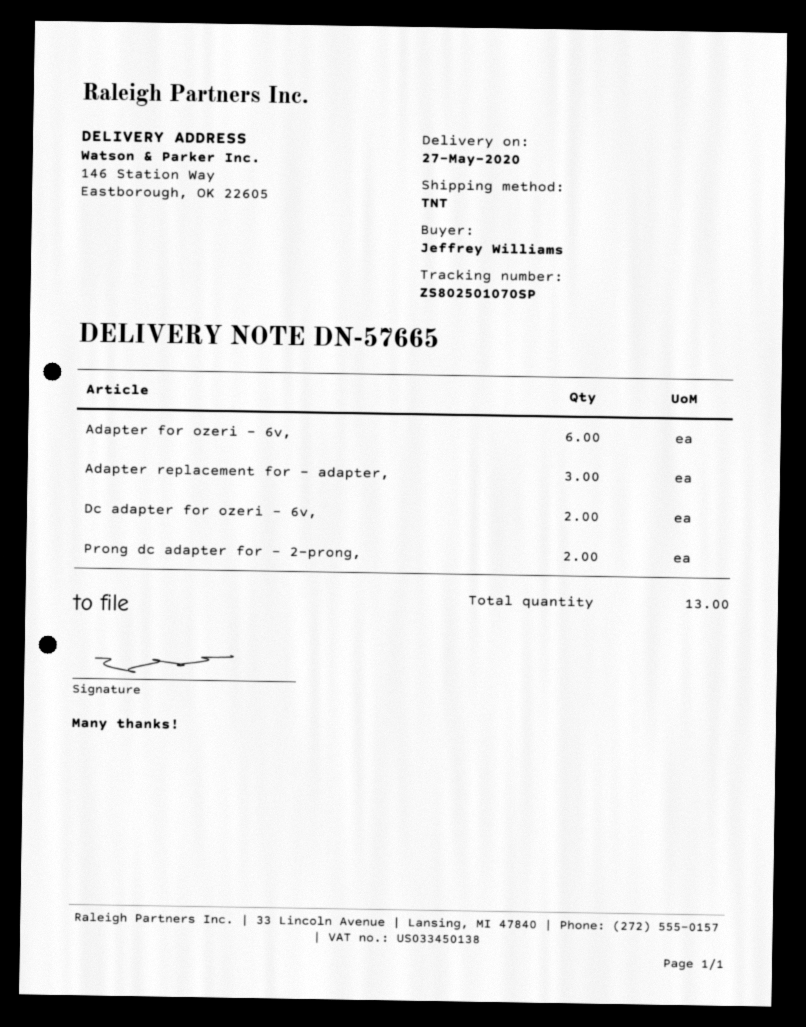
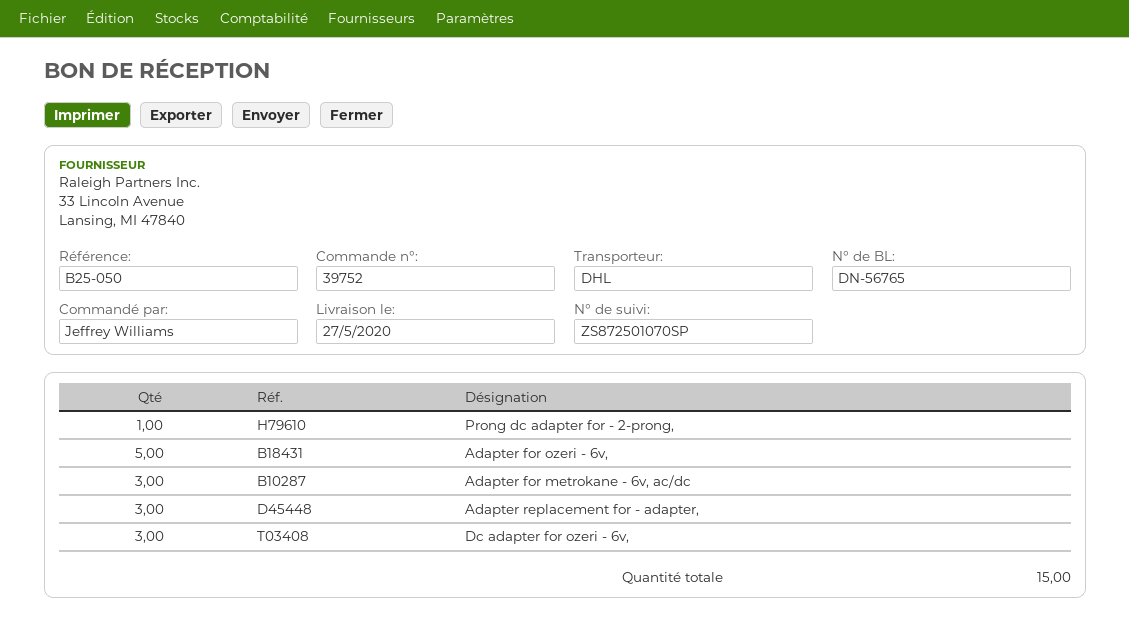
delivery note number: DN-57665 -> DN-56765
shipping method: TNT -> DHL
tracking number: ZS802501070SP -> ZS872501070SP
Adapter for ozeri - 6v,: 6 -> 5
Dc adapter for ozeri - 6v,: 2 -> 3
Prong dc adapter for - 2-prong,: 2 -> 1
Adapter for metrokane - 6v, ac/dc: none -> 3
total quantity: 13 -> 15

